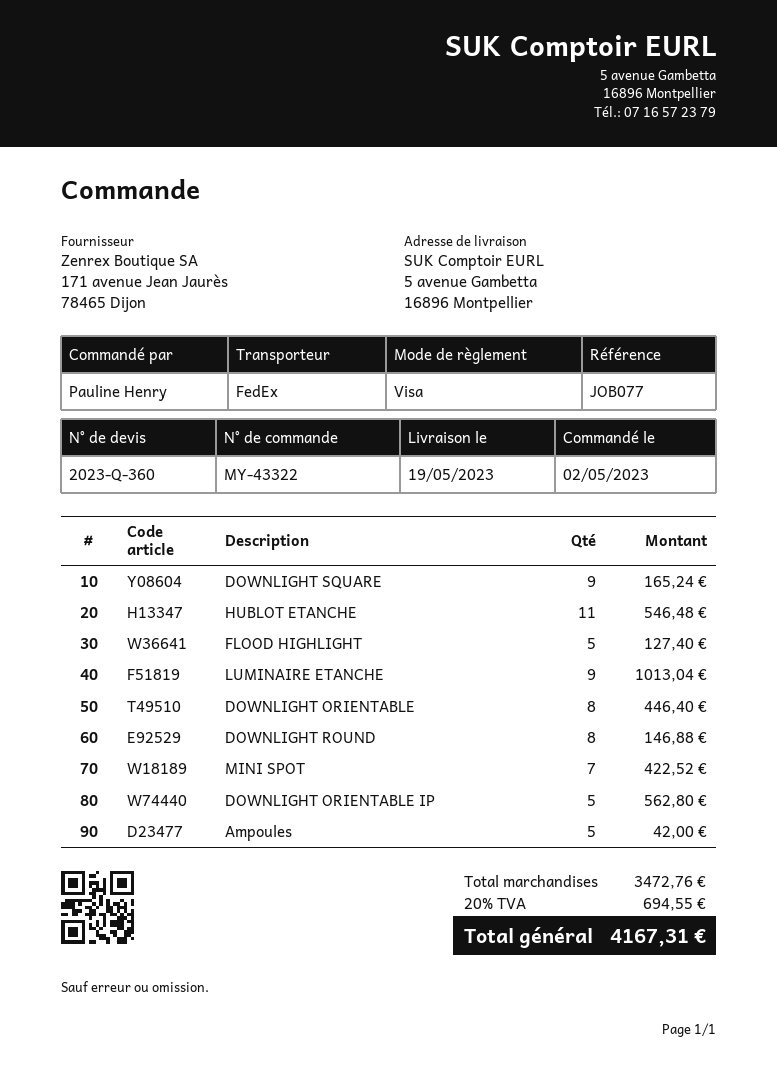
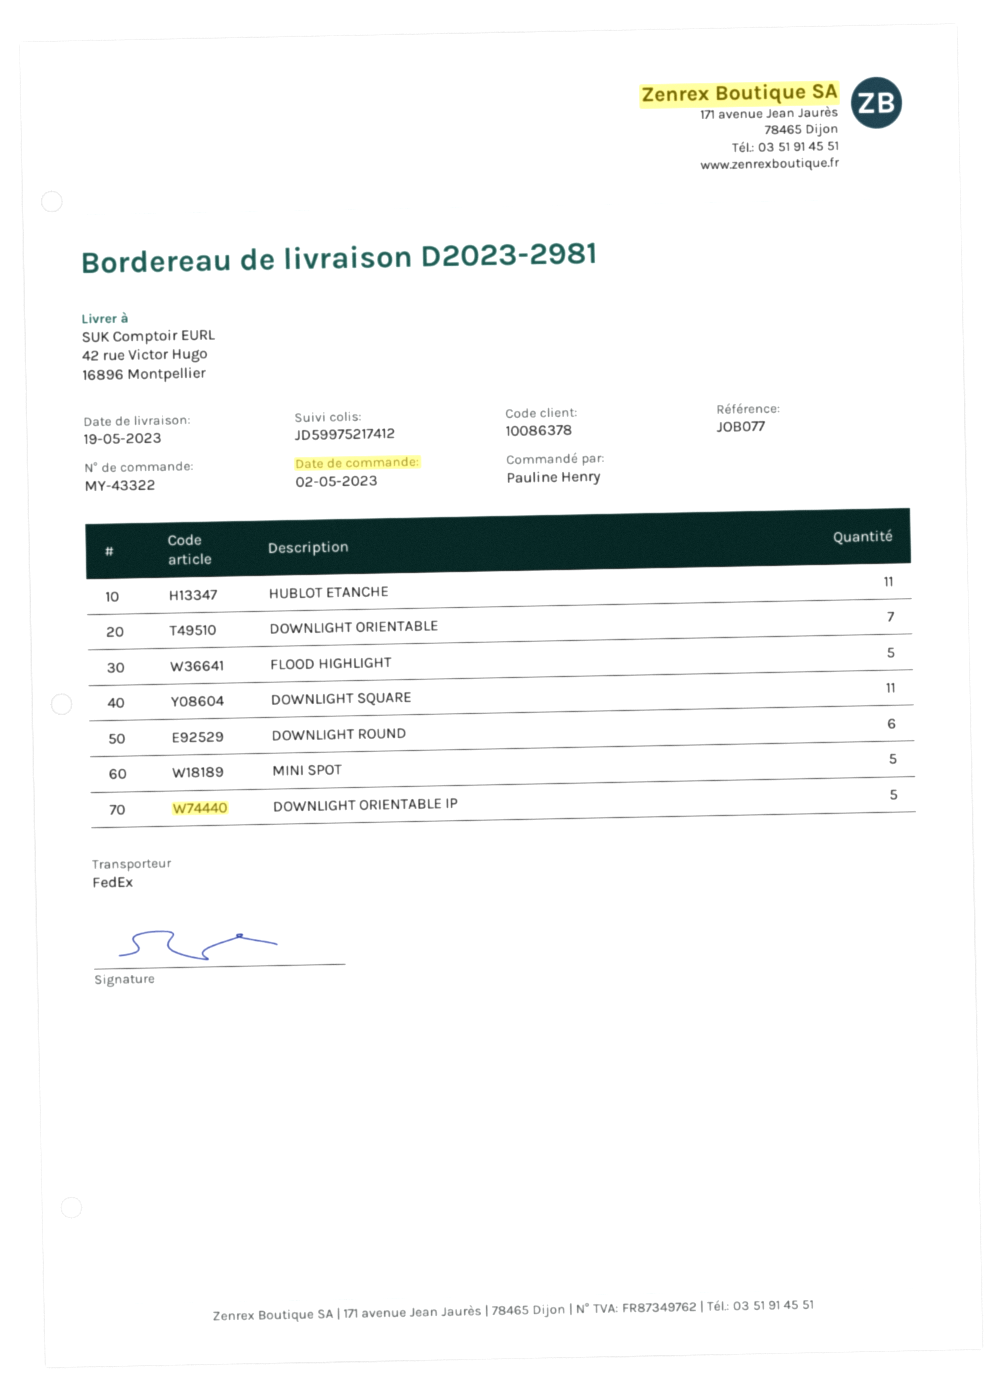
ship to: 5 avenue Gambetta, 16896 Montpellier -> 42 rue Victor Hugo, 16896 Montpellier
DOWNLIGHT SQUARE: 9 -> 11
LUMINAIRE ETANCHE: 9 -> none
DOWNLIGHT ORIENTABLE: 8 -> 7
DOWNLIGHT ROUND: 8 -> 6
MINI SPOT: 7 -> 5
Ampoules: 5 -> none

